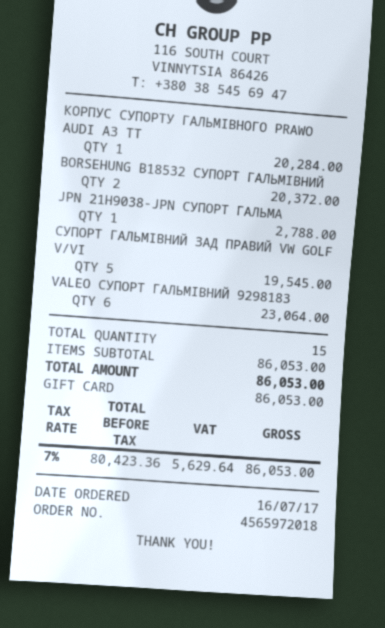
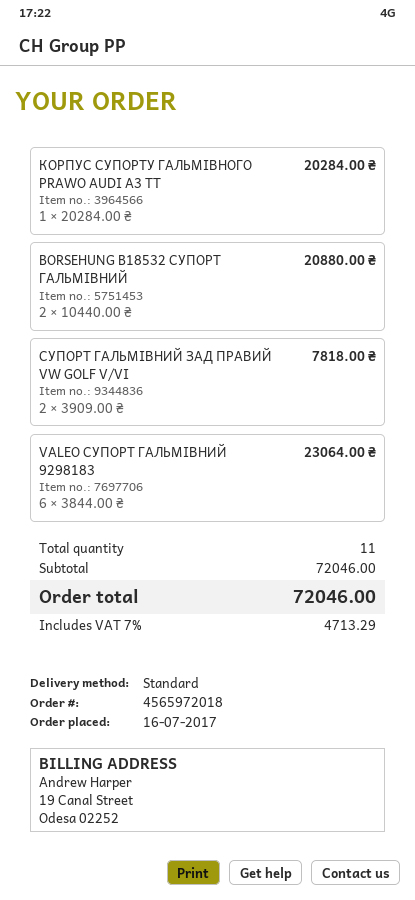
BORSEHUNG B18532 СУПОРТ ГАЛЬМІВНИЙ: 2 for 20372.00 -> 2 for 20880.00
JPN 21H9038-JPN СУПОРТ ГАЛЬМА: 1 for 2788.00 -> none
СУПОРТ ГАЛЬМІВНИЙ ЗАД ПРАВИЙ VW GOLF V/VI: 5 for 19545.00 -> 2 for 7818.00
total quantity: 15 -> 11
subtotal: 86053.00 -> 72046.00
tax: 7% = 5629.64 -> 7% = 4713.29
total: 86053.00 -> 72046.00

